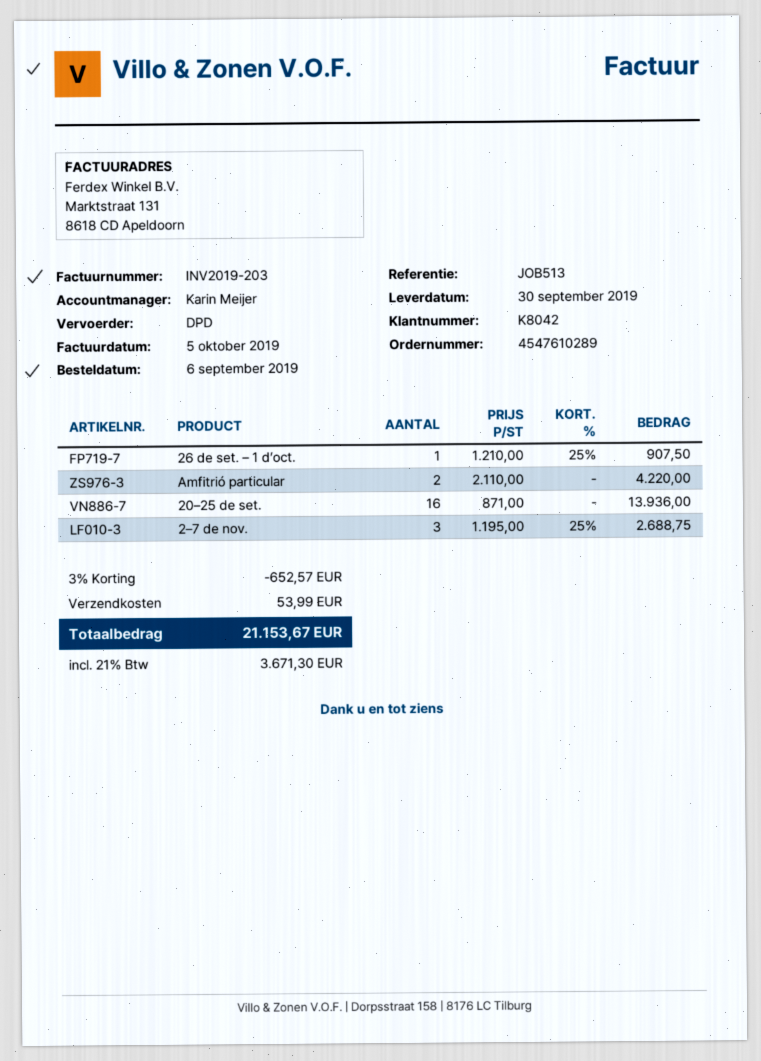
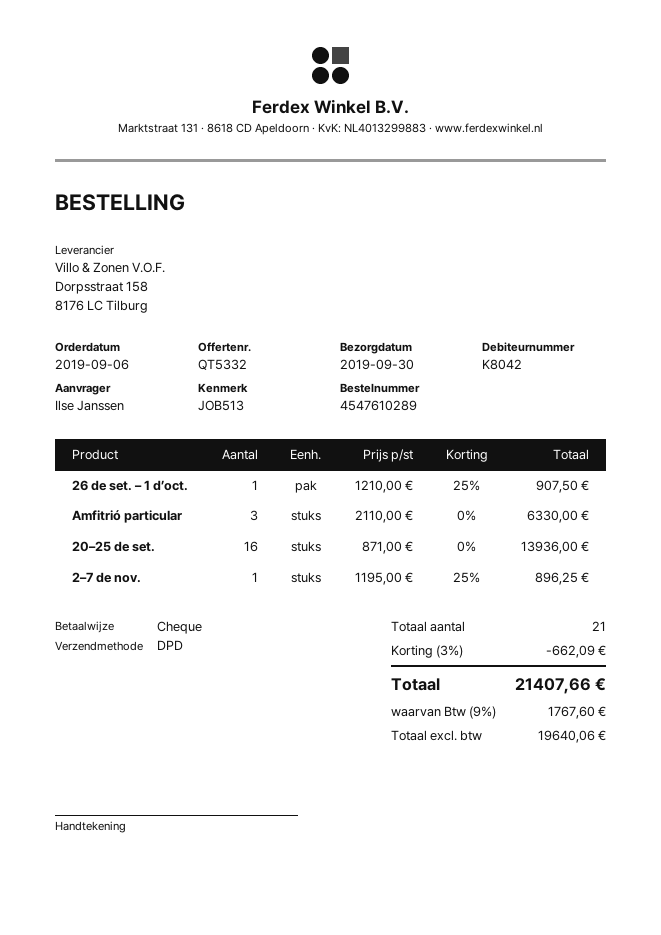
Amfitrió particular: 2 x 2110.00 = 4220.00 -> 3 x 2110.00 = 6330.00
2–7 de nov.: 3 x 1195.00 - 25% = 2688.75 -> 1 x 1195.00 - 25% = 896.25
discount: 3% = 652.57 -> 3% = 662.09
shipping: 53.99 -> none
tax: 21% = 3671.30 -> 9% = 1767.60
total: 21153.67 -> 21407.66

